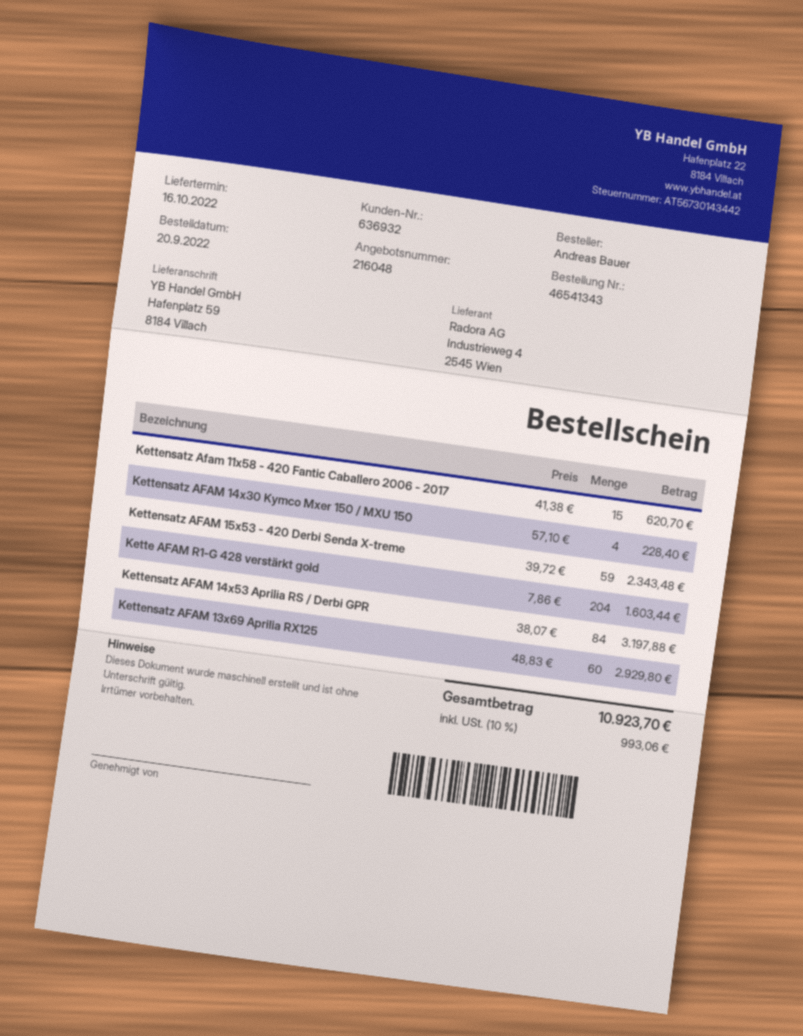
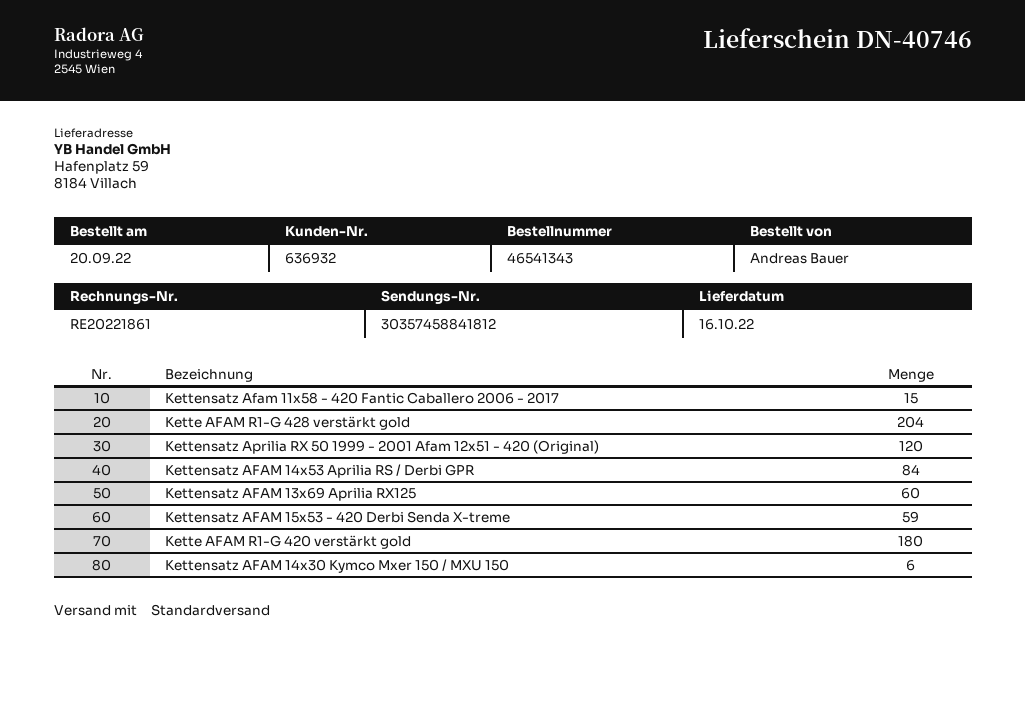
Kettensatz AFAM 14x30 Kymco Mxer 150 / MXU 150: 4 -> 6
Kettensatz Aprilia RX 50 1999 - 2001 Afam 12x51 - 420 (Original): none -> 120
Kette AFAM R1-G 420 verstärkt gold: none -> 180

